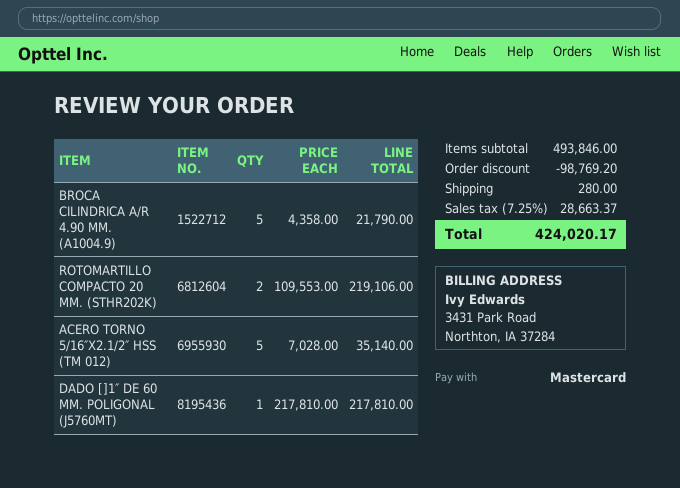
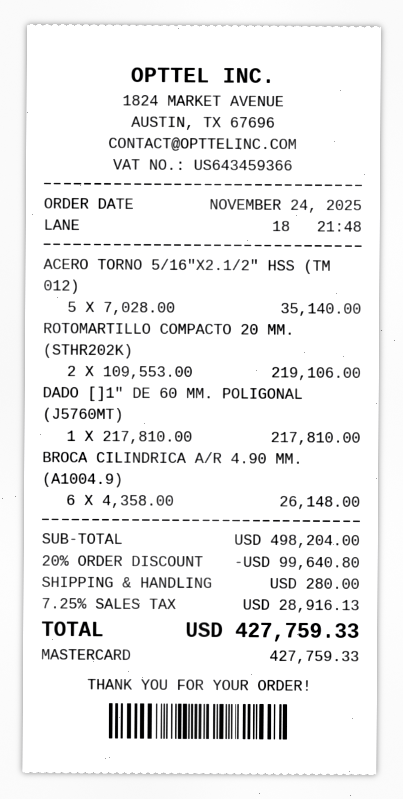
BROCA CILINDRICA A/R 4.90 MM. (A1004.9): 5 x 4358.00 = 21790.00 -> 6 x 4358.00 = 26148.00
subtotal: 493846.00 -> 498204.00
discount: 98769.20 -> 99640.80
tax: 7.25% = 28663.37 -> 7.25% = 28916.13
total: 424020.17 -> 427759.33

